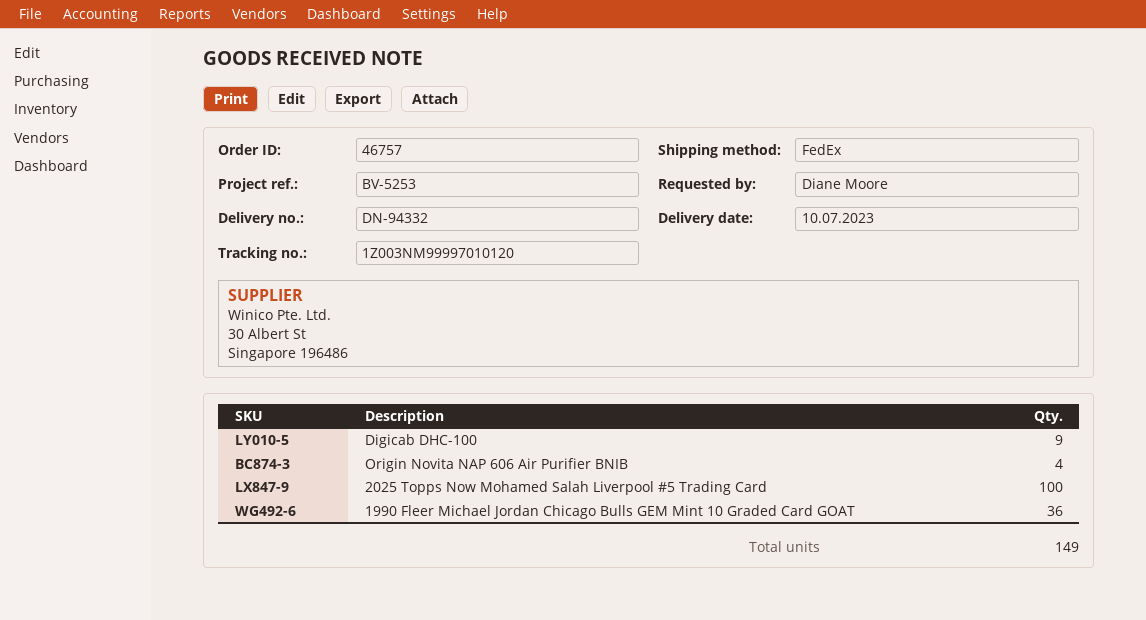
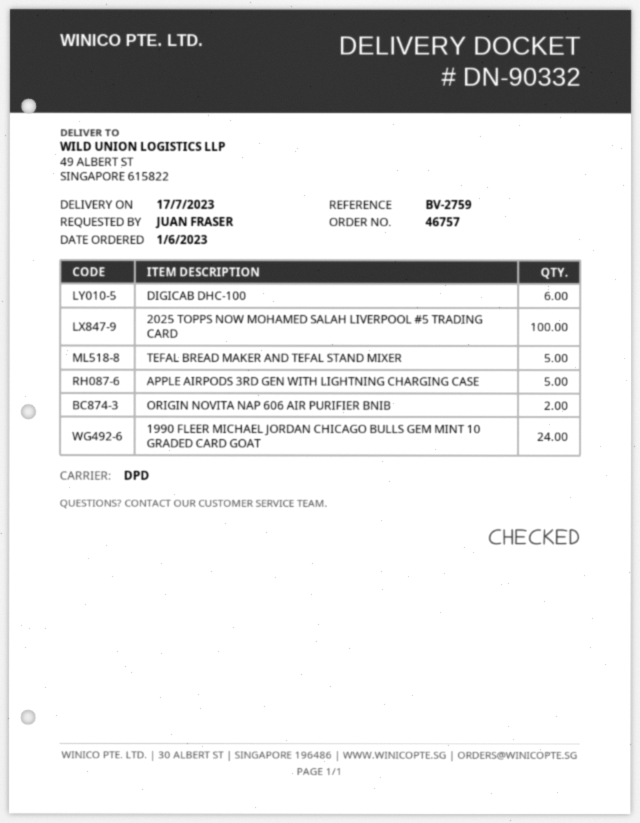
delivery note number: DN-94332 -> DN-90332
delivery date: 2023-07-10 -> 2023-07-17
reference: BV-5253 -> BV-2759
ordered by: Diane Moore -> JUAN FRASER
shipping method: FedEx -> DPD
Digicab DHC-100: 9 -> 6
Origin Novita NAP 606 Air Purifier BNIB: 4 -> 2
1990 Fleer Michael Jordan Chicago Bulls GEM Mint 10 Graded Card GOAT: 36 -> 24
TEFAL BREAD MAKER AND TEFAL STAND MIXER: none -> 5
APPLE AIRPODS 3RD GEN WITH LIGHTNING CHARGING CASE: none -> 5

